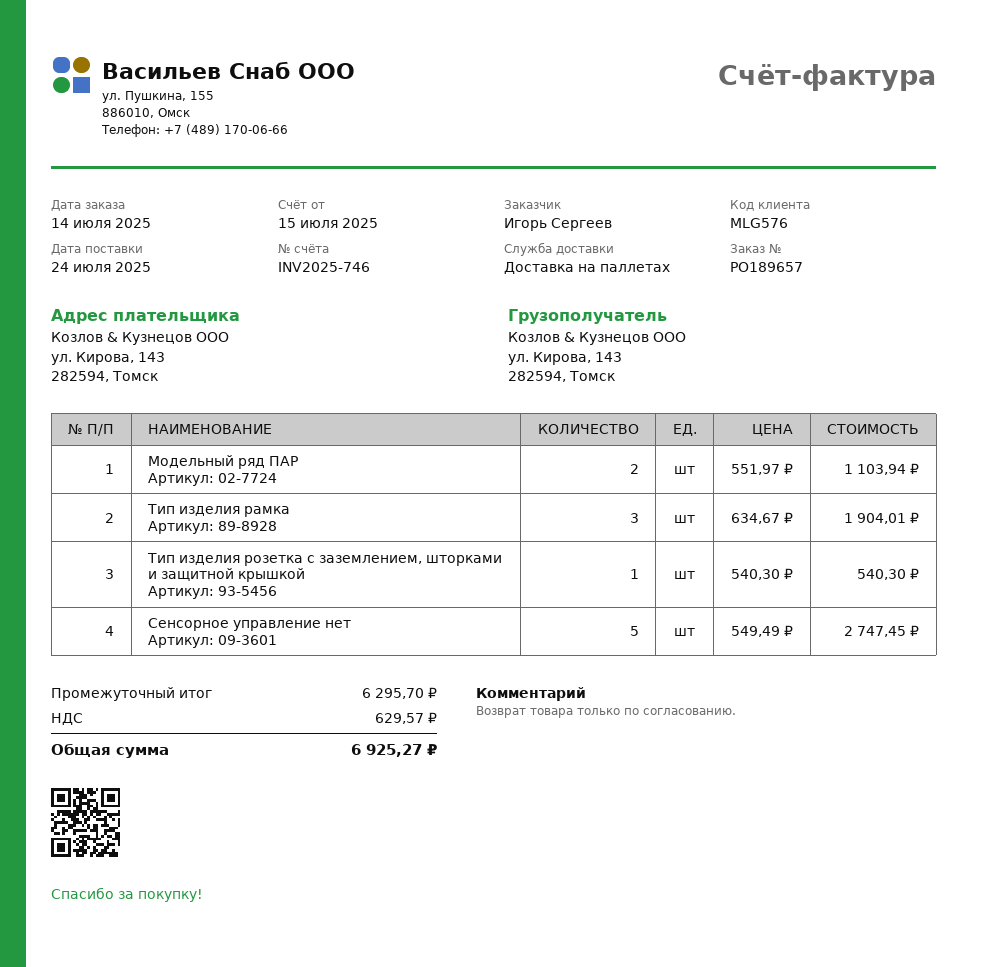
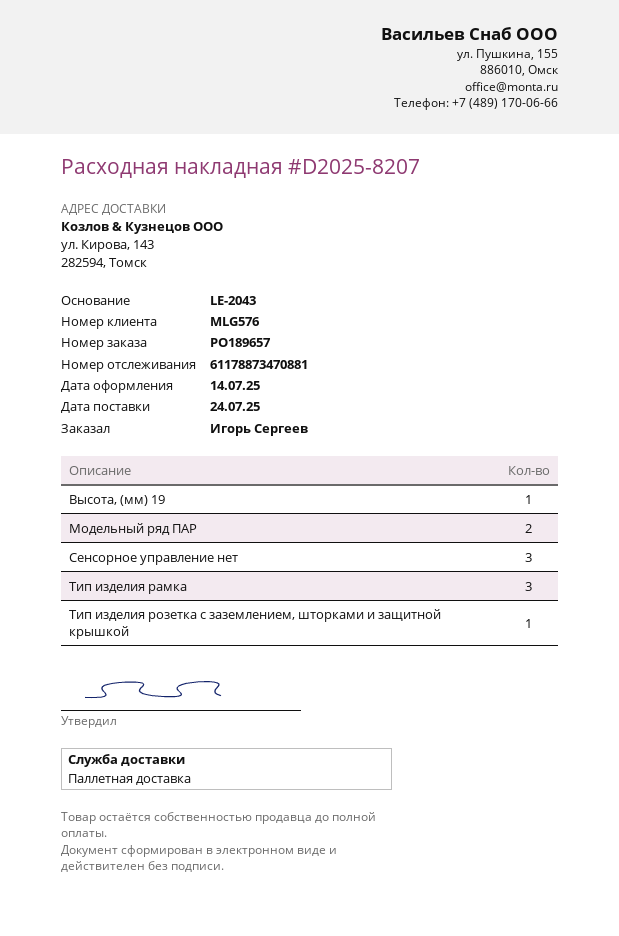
Сенсорное управление нет: 5 -> 3
Высота, (мм) 19: none -> 1

